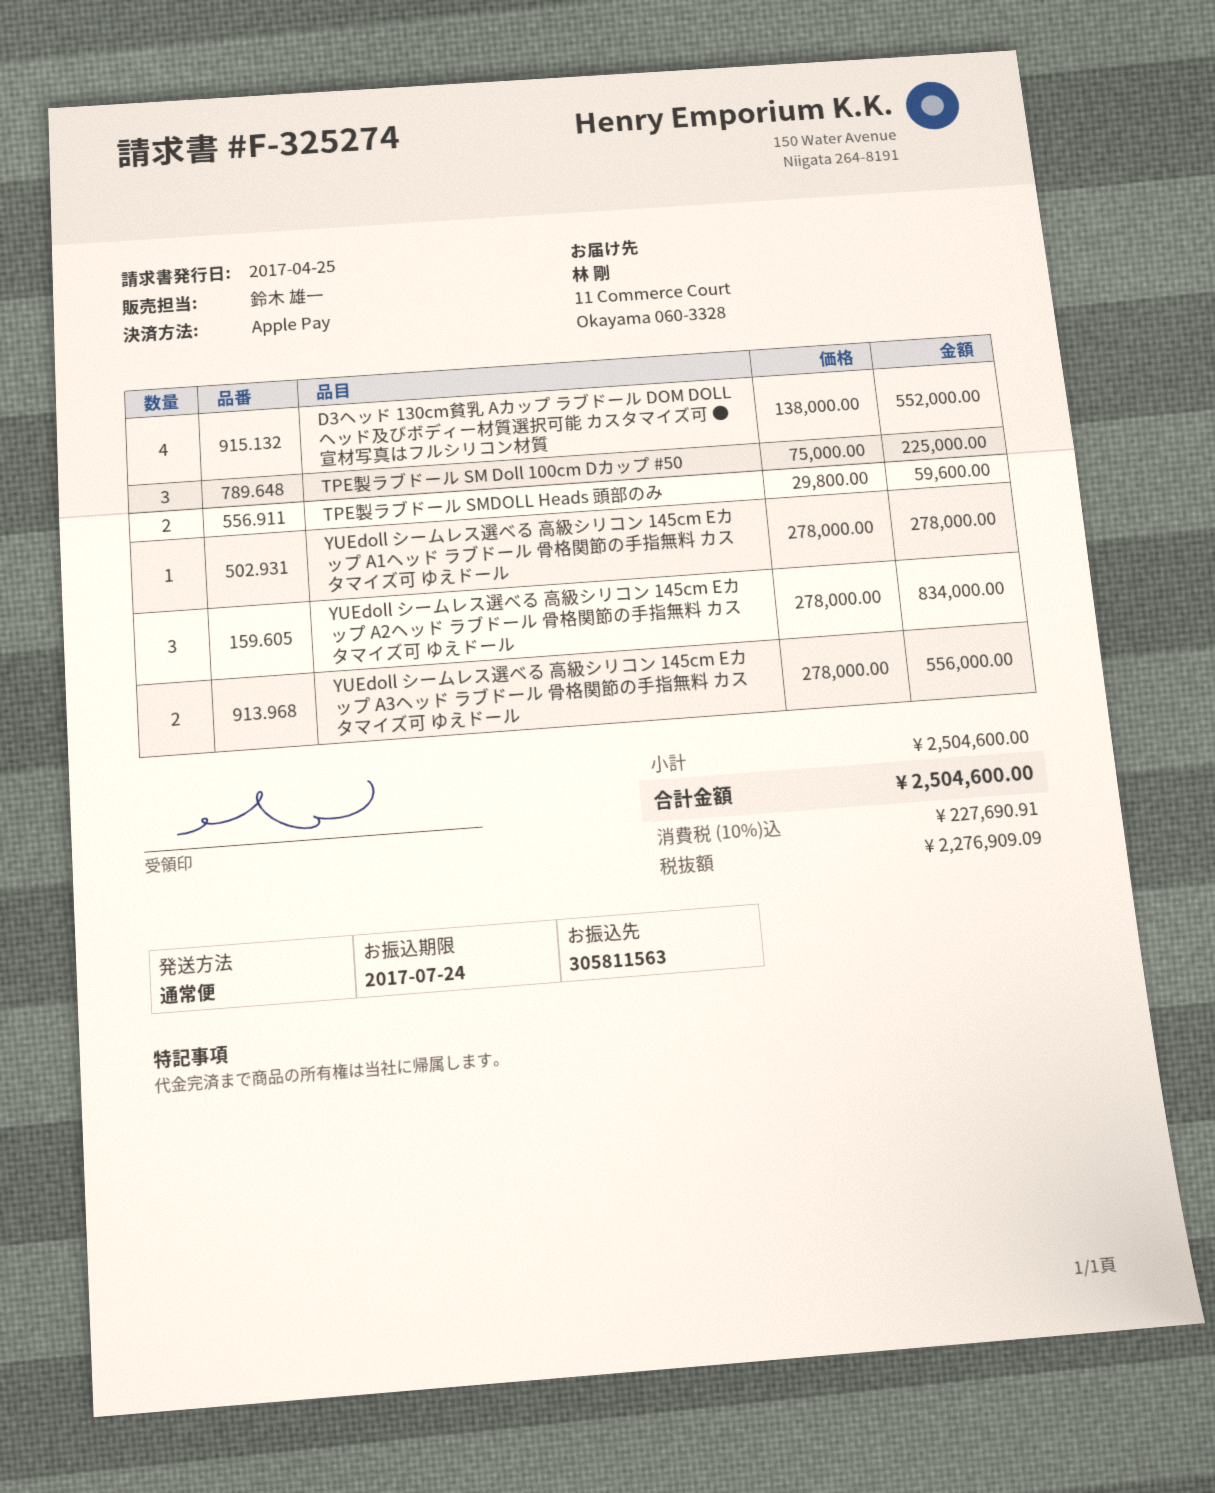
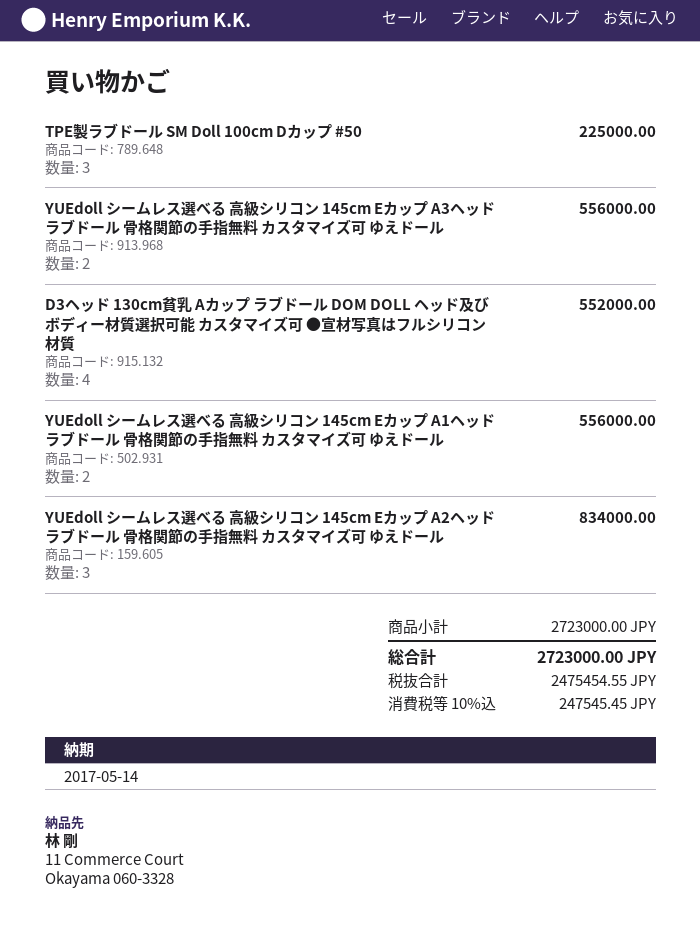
TPE製ラブドール SMDOLL Heads 頭部のみ: 2 for 59600.00 -> none
YUEdoll シームレス選べる 高級シリコン 145cm Eカップ A1ヘッド ラブドール 骨格関節の手指無料 カスタマイズ可 ゆえドール: 1 for 278000.00 -> 2 for 556000.00
subtotal: 2504600.00 -> 2723000.00
net: 2276909.09 -> 2475454.55
tax: 10% = 227690.91 -> 10% = 247545.45
total: 2504600.00 -> 2723000.00

